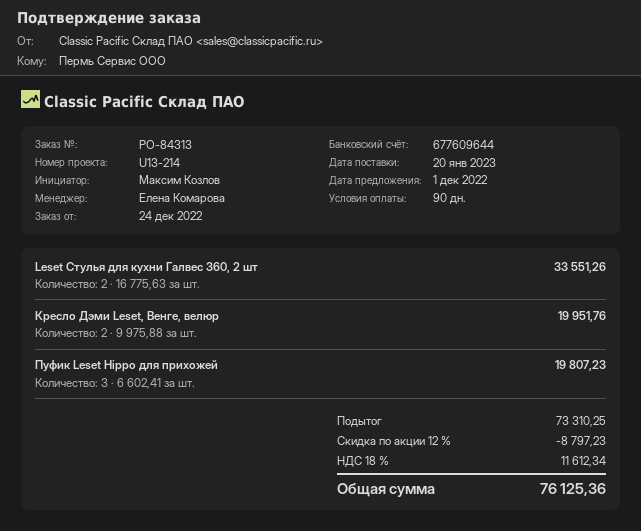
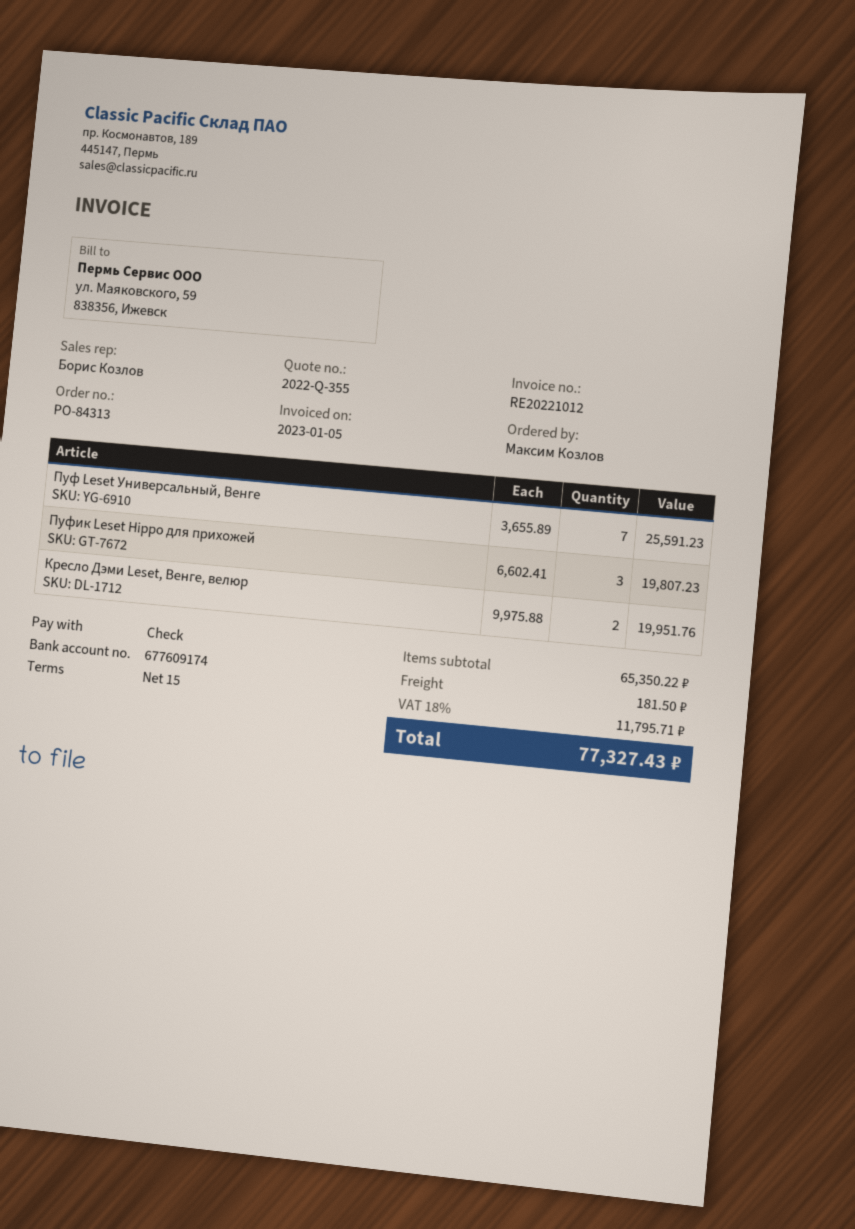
payment terms: 90 days -> 15 days
sales rep: Елена Комарова -> Борис Козлов
bank account: 677609644 -> 677609174
Leset Стулья для кухни Галвес 360, 2 шт: 2 x 16775.63 = 33551.26 -> none
Пуф Leset Универсальный, Венге: none -> 7 x 3655.89 = 25591.23
subtotal: 73310.25 -> 65350.22
discount: 12% = 8797.23 -> none
shipping: none -> 181.50
tax: 18% = 11612.34 -> 18% = 11795.71
total: 76125.36 -> 77327.43

